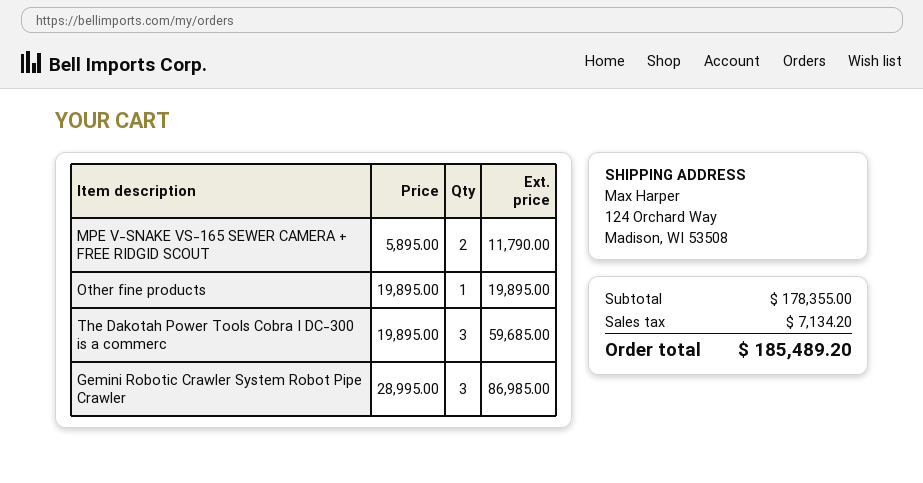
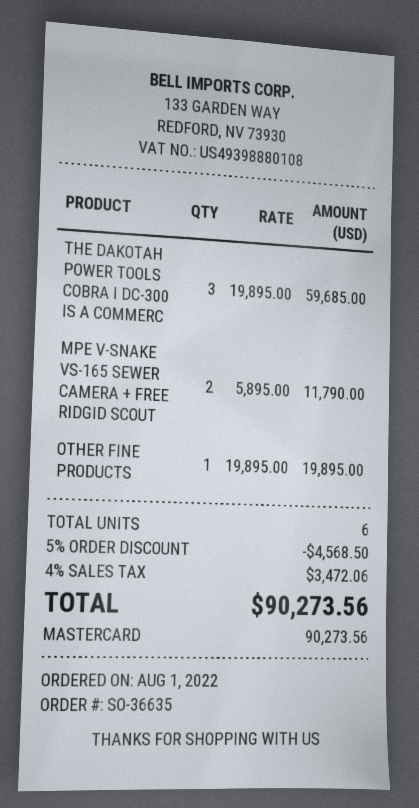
Gemini Robotic Crawler System Robot Pipe Crawler: 3 x 28995.00 = 86985.00 -> none
discount: none -> 5% = 4568.50
tax: 7134.20 -> 3472.06
total: 185489.20 -> 90273.56

